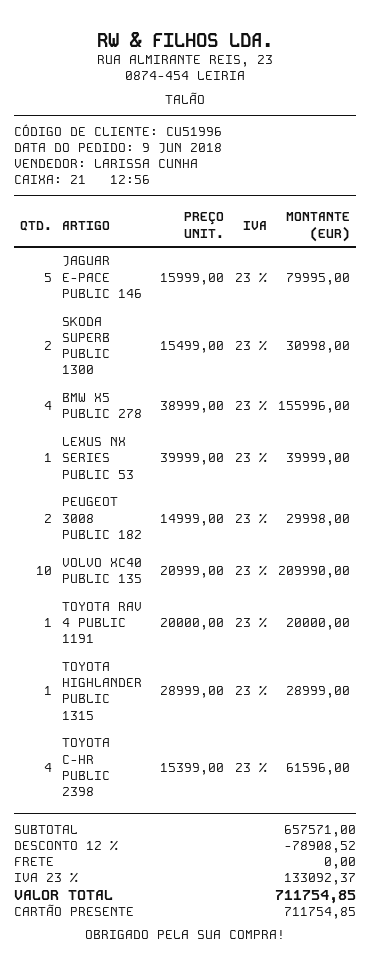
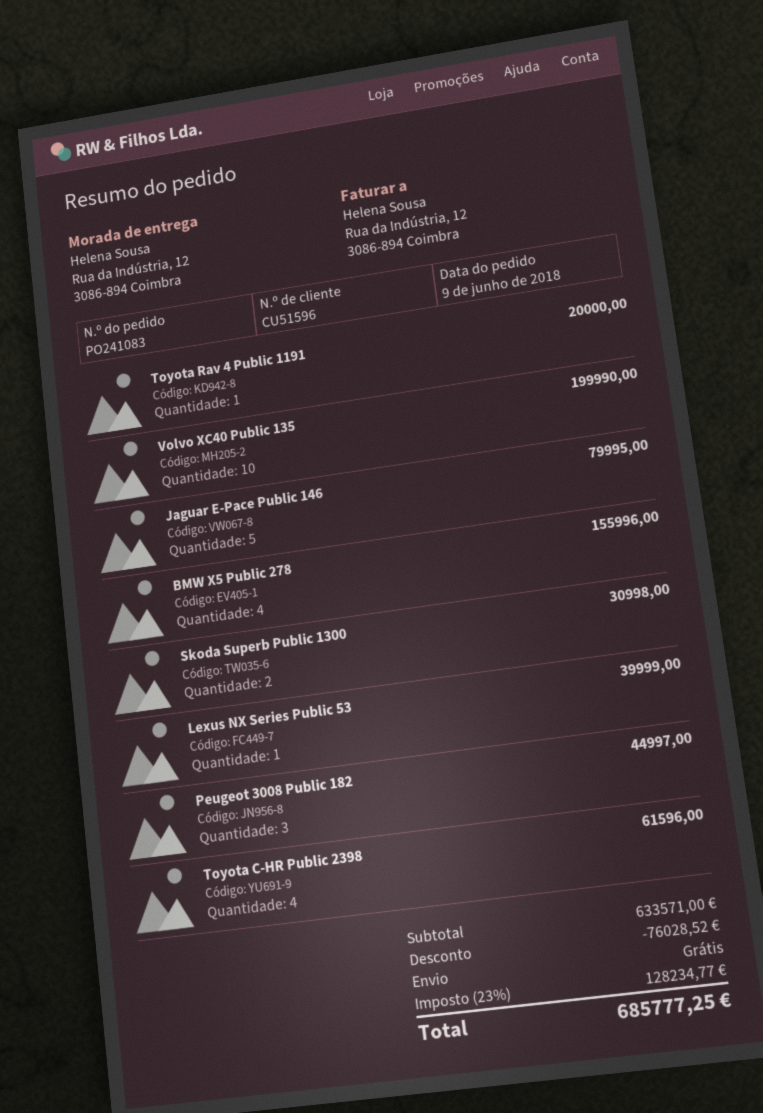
customer number: CU51996 -> CU51596
PEUGEOT 3008 PUBLIC 182: 2 for 29998.00 -> 3 for 44997.00
VOLVO XC40 PUBLIC 135: 10 for 209990.00 -> 10 for 199990.00
TOYOTA HIGHLANDER PUBLIC 1315: 1 for 28999.00 -> none
subtotal: 657571.00 -> 633571.00
discount: 78908.52 -> 76028.52
tax: 23% = 133092.37 -> 23% = 128234.77
total: 711754.85 -> 685777.25

